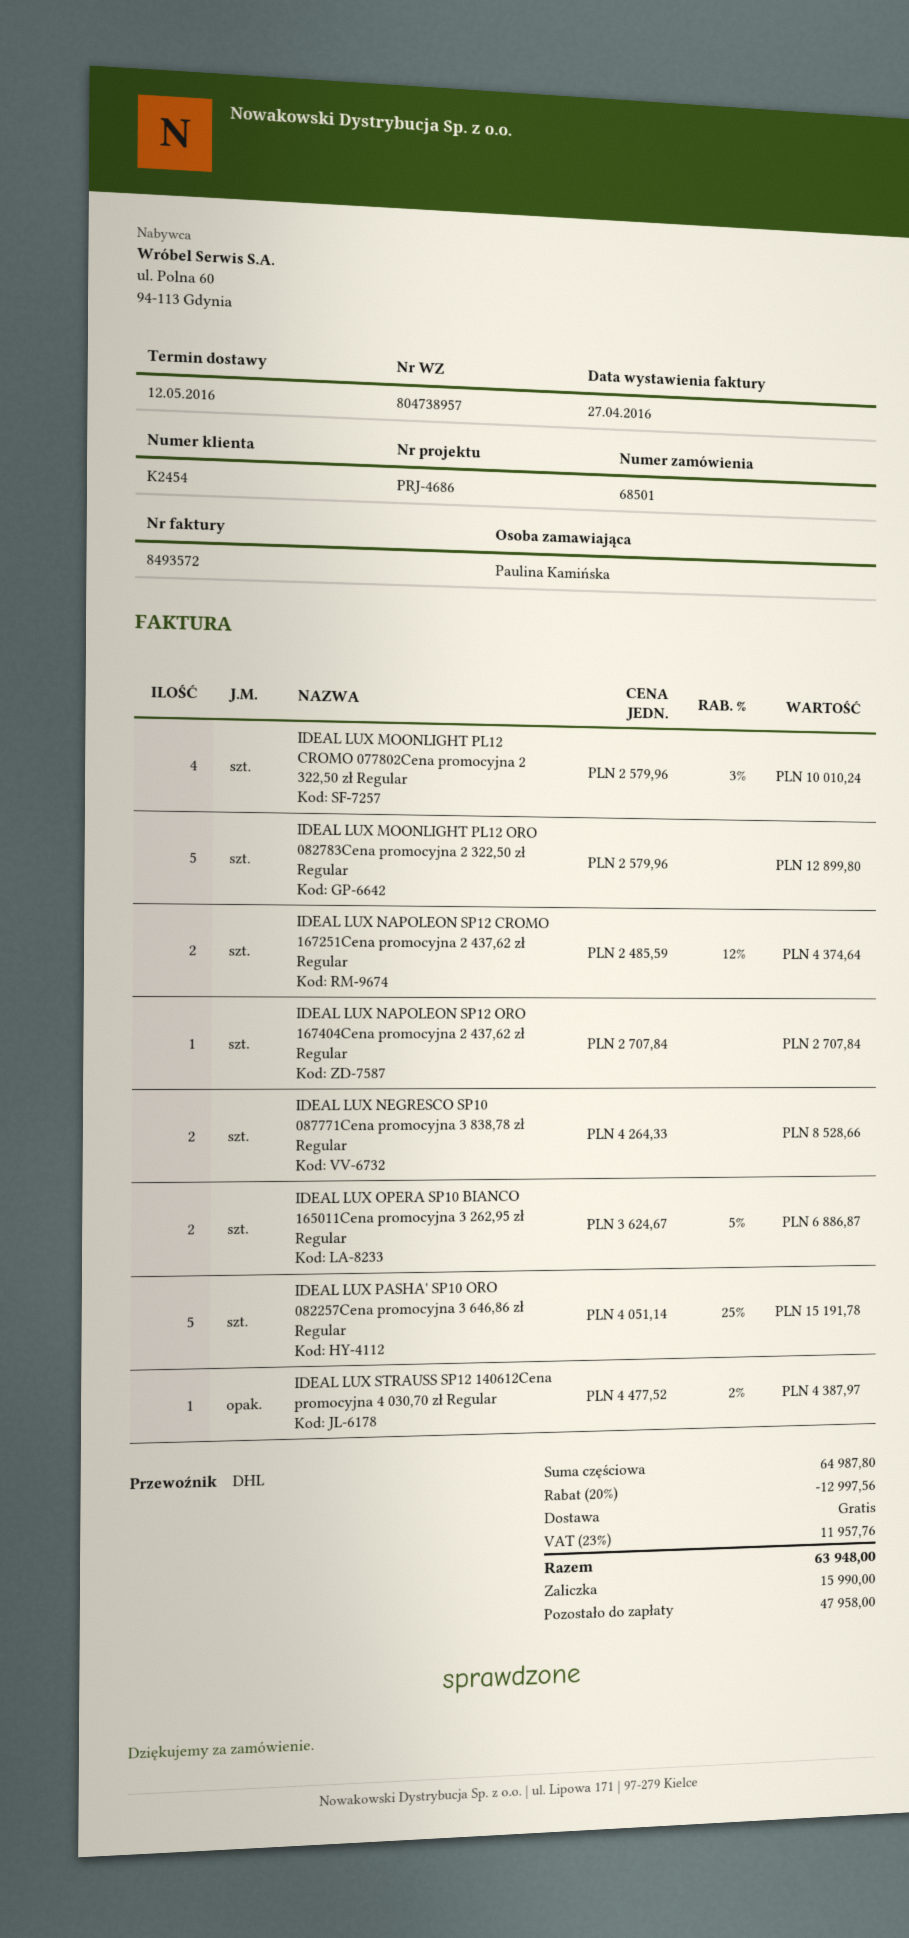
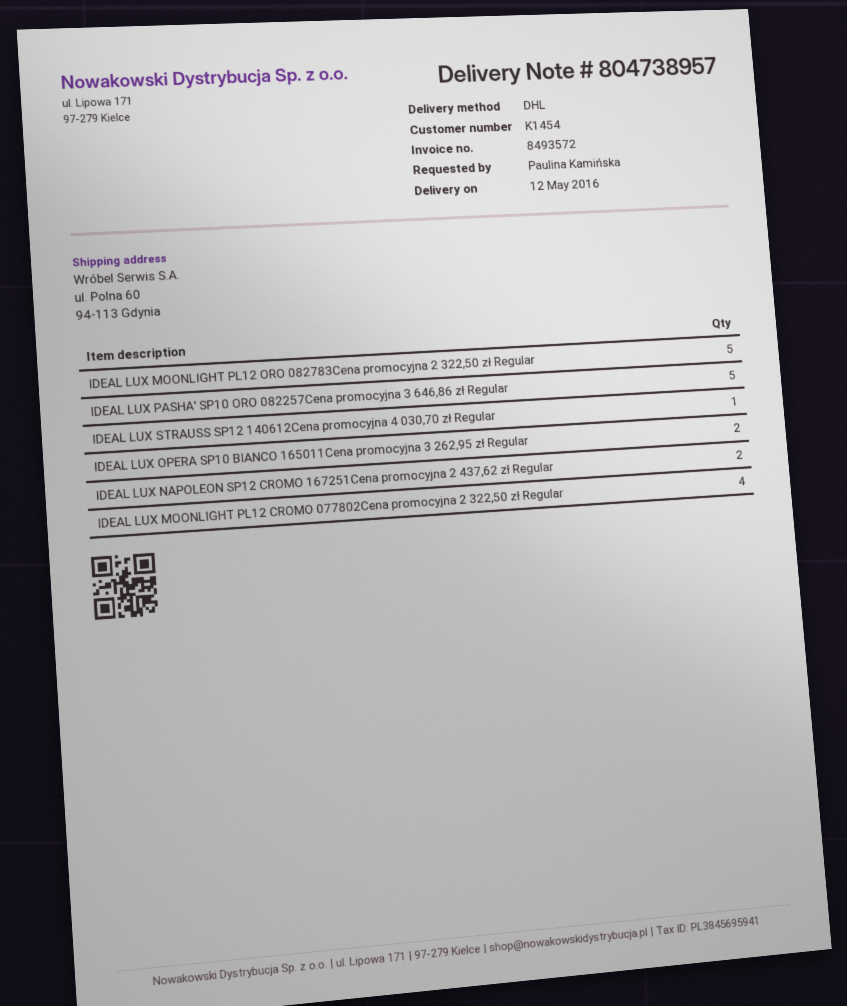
customer number: K2454 -> K1454
IDEAL LUX NAPOLEON SP12 ORO 167404Cena promocyjna 2 437,62 zł Regular: 1 -> none
IDEAL LUX NEGRESCO SP10 087771Cena promocyjna 3 838,78 zł Regular: 2 -> none

